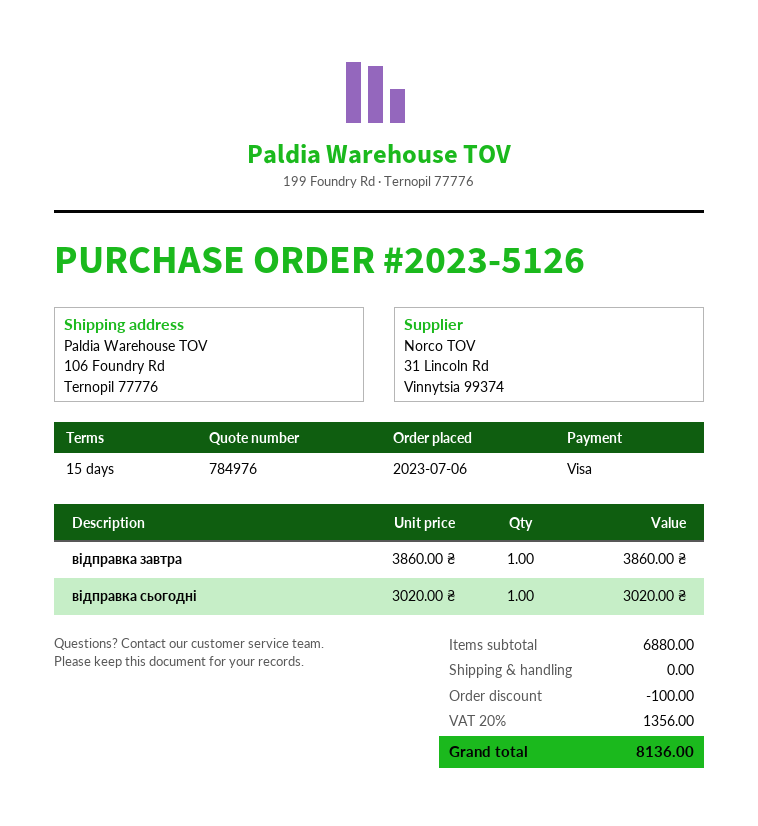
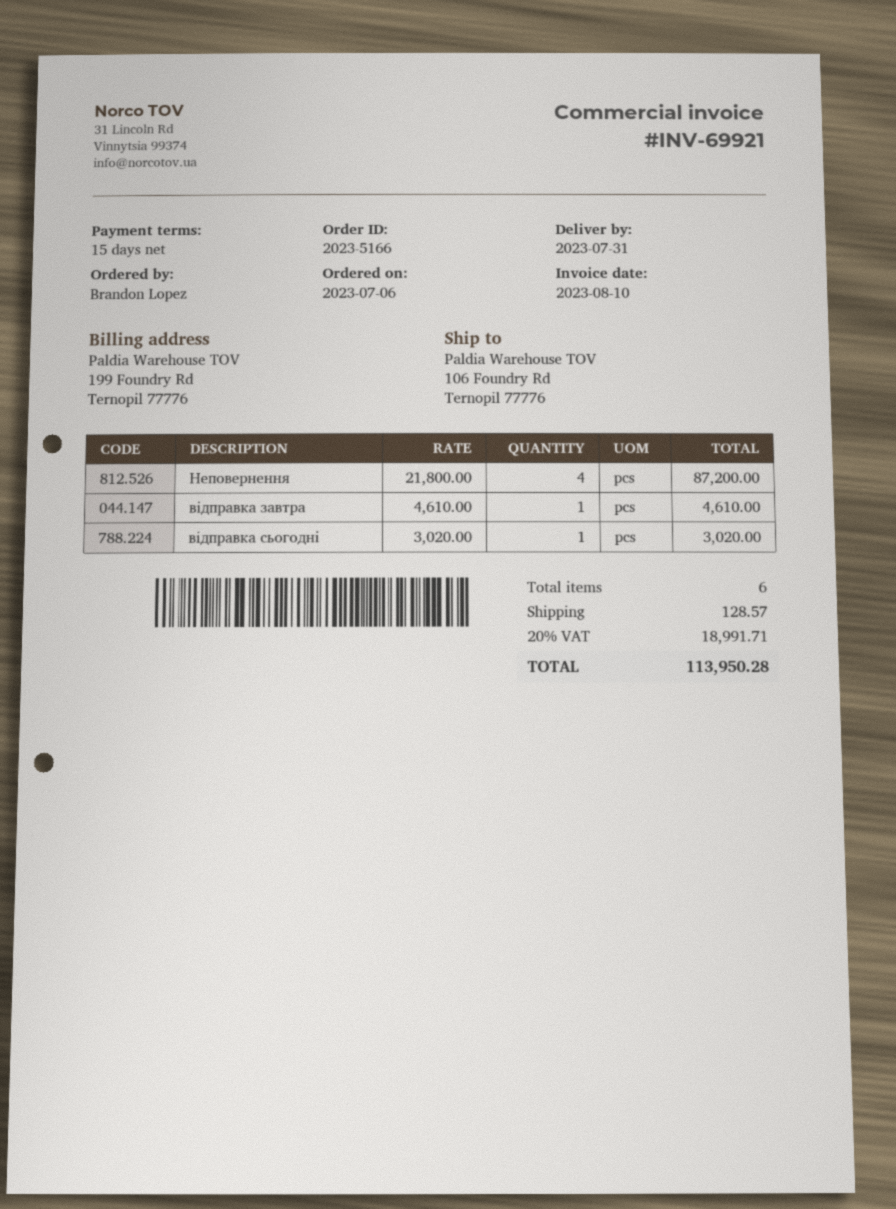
order number: 2023-5126 -> 2023-5166
відправка завтра: 1 x 3860.00 = 3860.00 -> 1 x 4610.00 = 4610.00
Неповернення: none -> 4 x 21800.00 = 87200.00
discount: 100.00 -> none
shipping: 0.00 -> 128.57
tax: 20% = 1356.00 -> 20% = 18991.71
total: 8136.00 -> 113950.28

